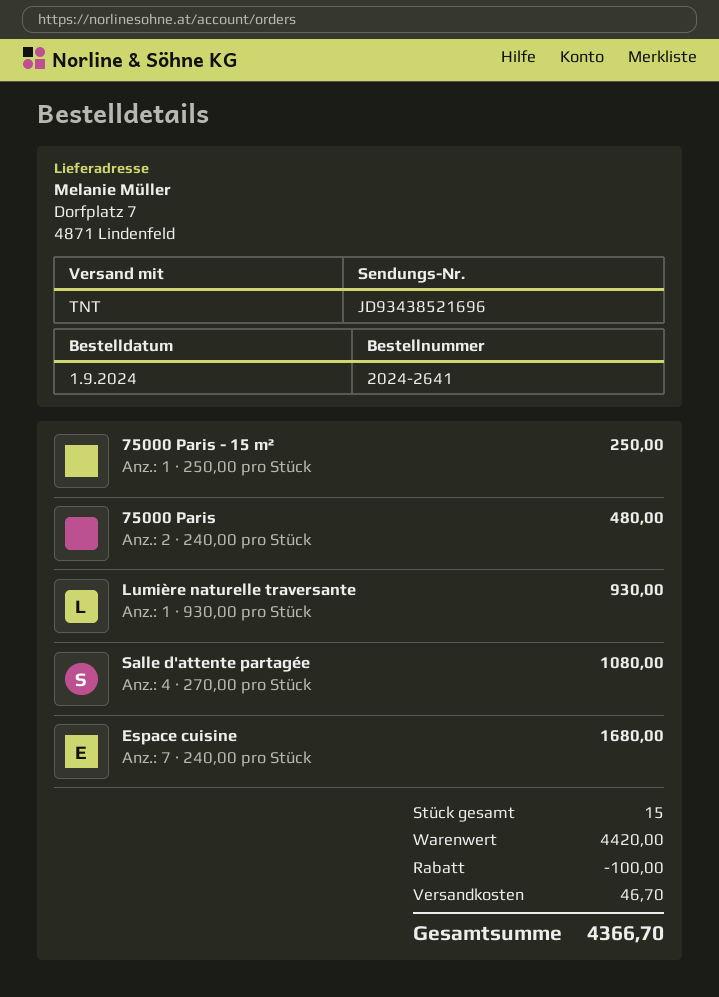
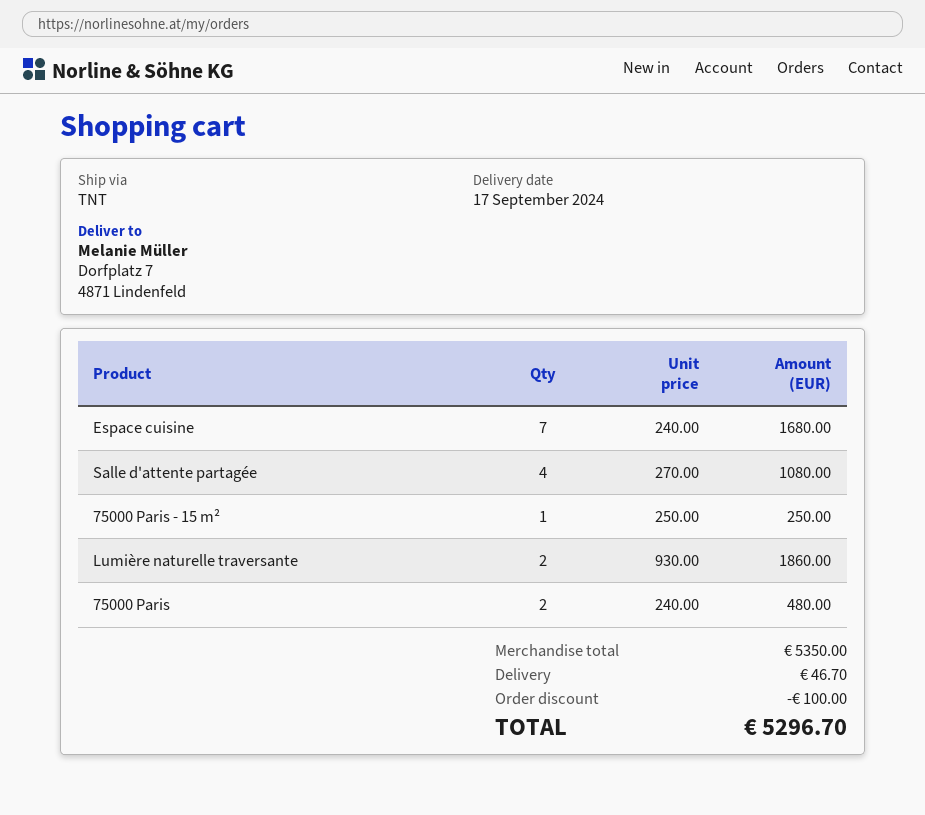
Lumière naturelle traversante: 1 x 930.00 = 930.00 -> 2 x 930.00 = 1860.00
subtotal: 4420.00 -> 5350.00
total: 4366.70 -> 5296.70

